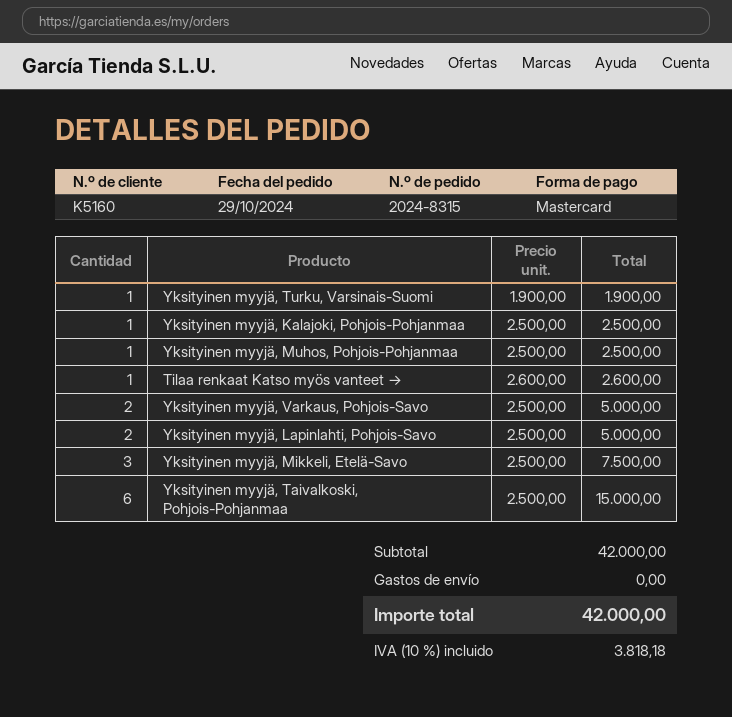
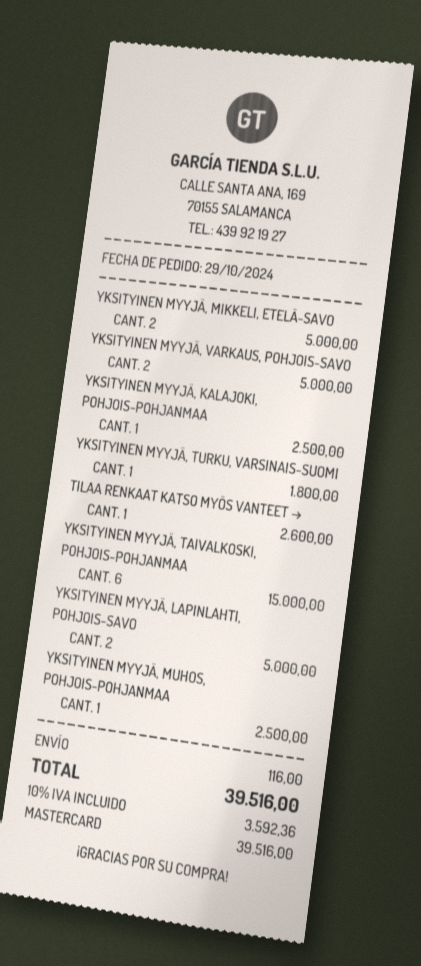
Yksityinen myyjä, Turku, Varsinais-Suomi: 1 for 1900.00 -> 1 for 1800.00
Yksityinen myyjä, Mikkeli, Etelä-Savo: 3 for 7500.00 -> 2 for 5000.00
shipping: 0.00 -> 116.00
tax: 10% = 3818.18 -> 10% = 3592.36
total: 42000.00 -> 39516.00

